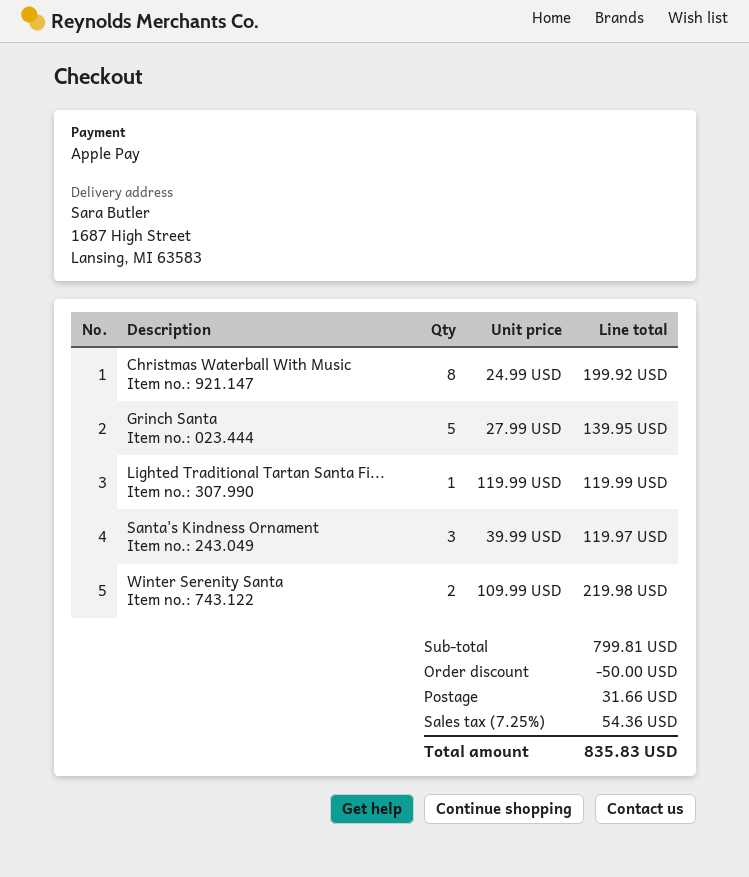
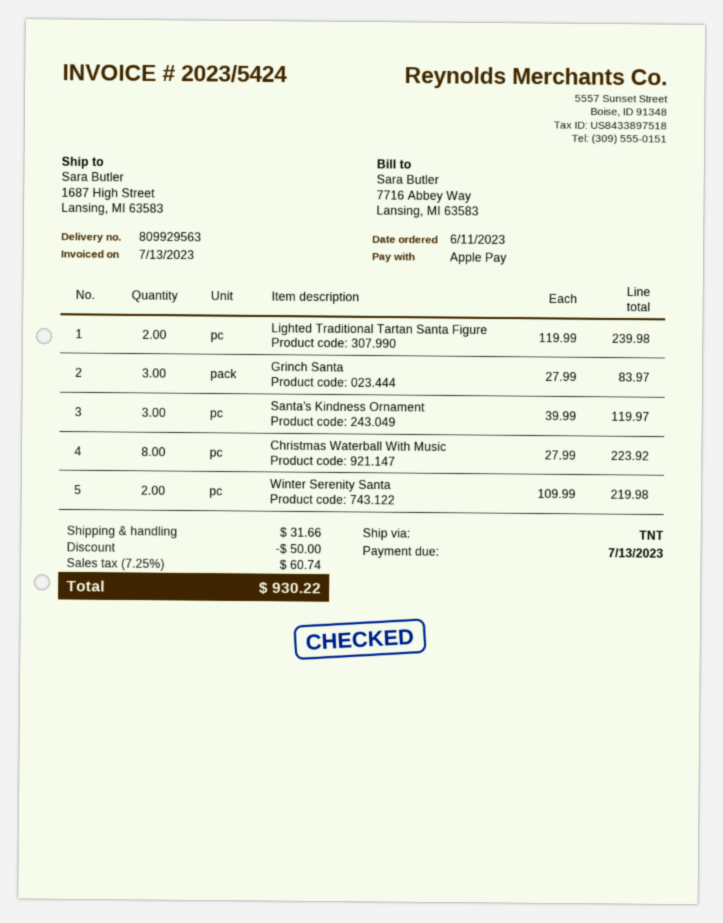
Christmas Waterball With Music: 8 x 24.99 = 199.92 -> 8 x 27.99 = 223.92
Grinch Santa: 5 x 27.99 = 139.95 -> 3 x 27.99 = 83.97
Lighted Traditional Tartan Santa Fi...: 1 x 119.99 = 119.99 -> 2 x 119.99 = 239.98
tax: 7.25% = 54.36 -> 7.25% = 60.74
total: 835.83 -> 930.22

